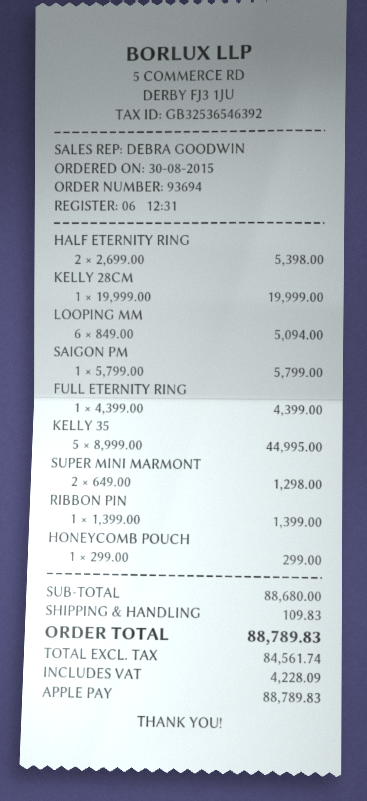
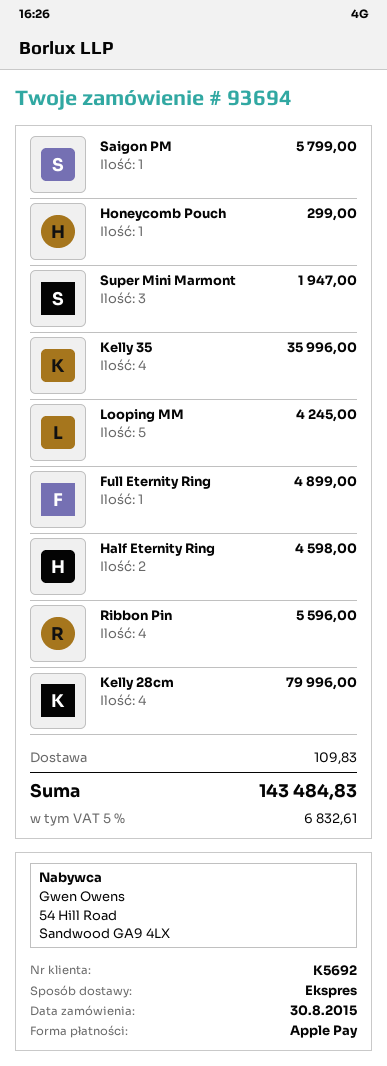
HALF ETERNITY RING: 2 for 5398.00 -> 2 for 4598.00
KELLY 28CM: 1 for 19999.00 -> 4 for 79996.00
LOOPING MM: 6 for 5094.00 -> 5 for 4245.00
FULL ETERNITY RING: 1 for 4399.00 -> 1 for 4899.00
KELLY 35: 5 for 44995.00 -> 4 for 35996.00
SUPER MINI MARMONT: 2 for 1298.00 -> 3 for 1947.00
RIBBON PIN: 1 for 1399.00 -> 4 for 5596.00
tax: 4228.09 -> 6832.61
total: 88789.83 -> 143484.83

